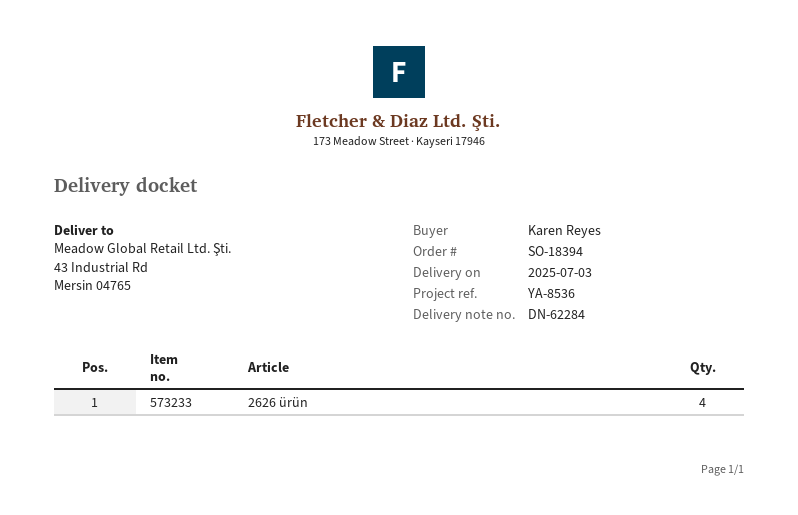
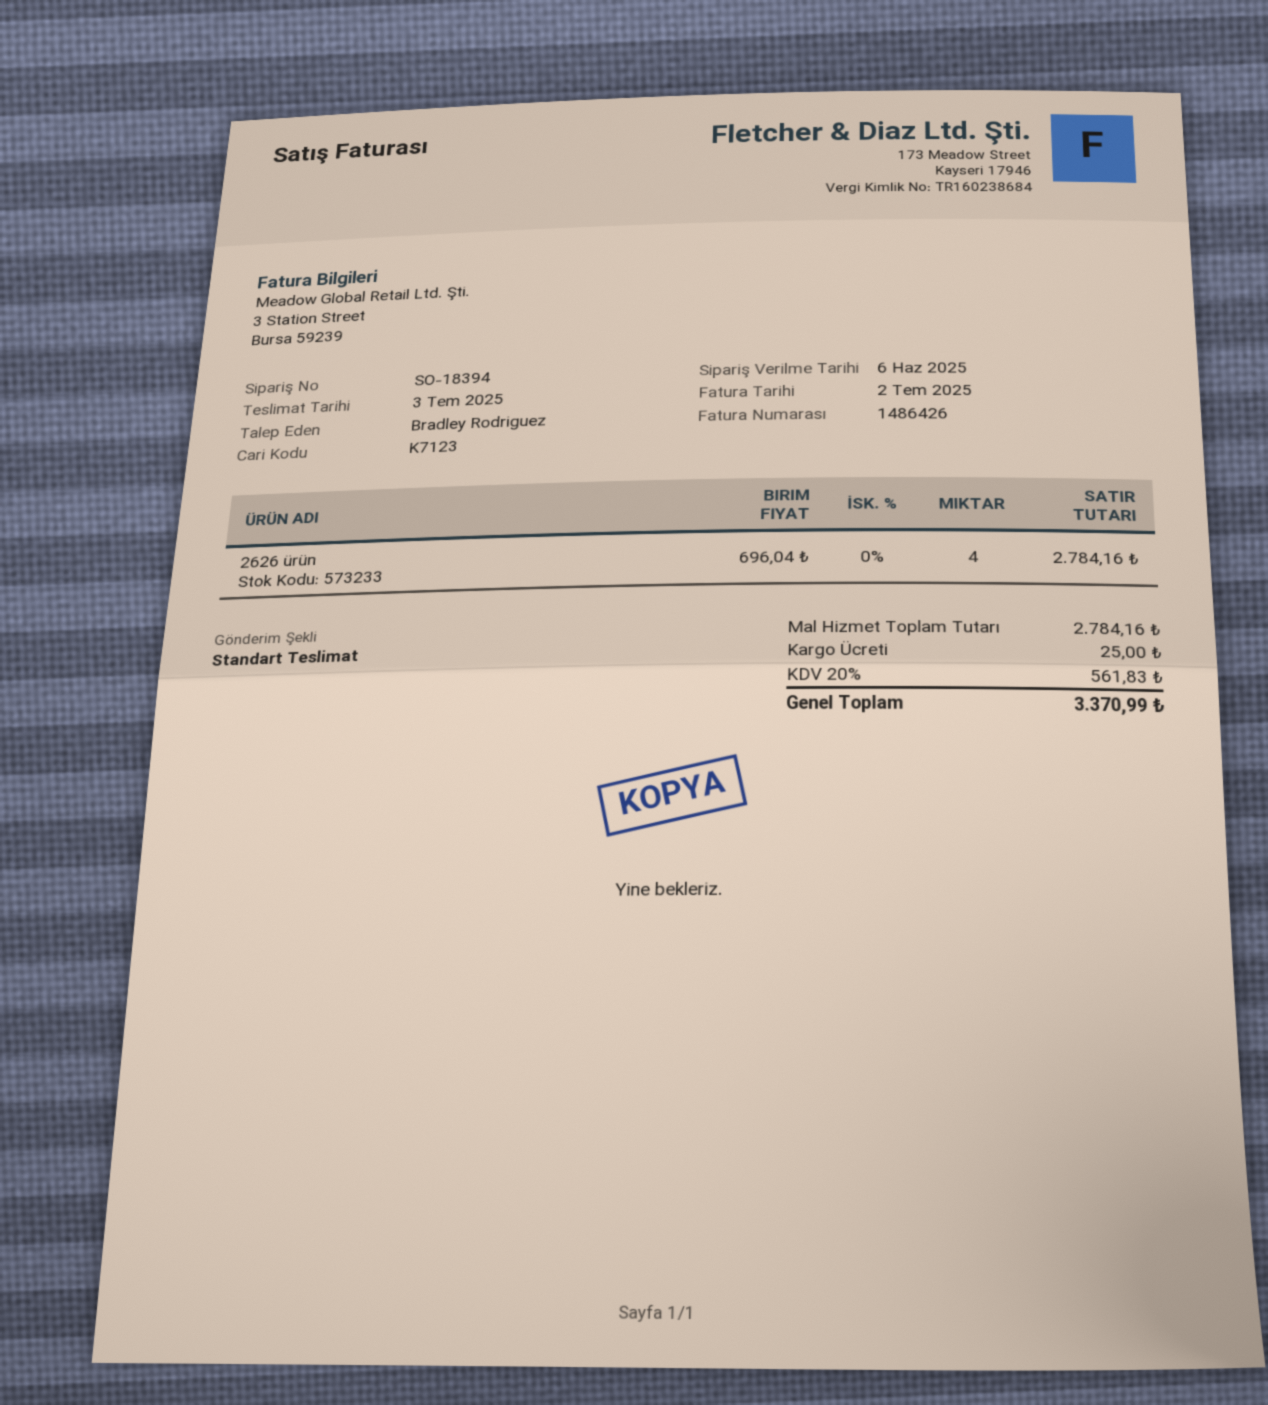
ordered by: Karen Reyes -> Bradley Rodriguez

